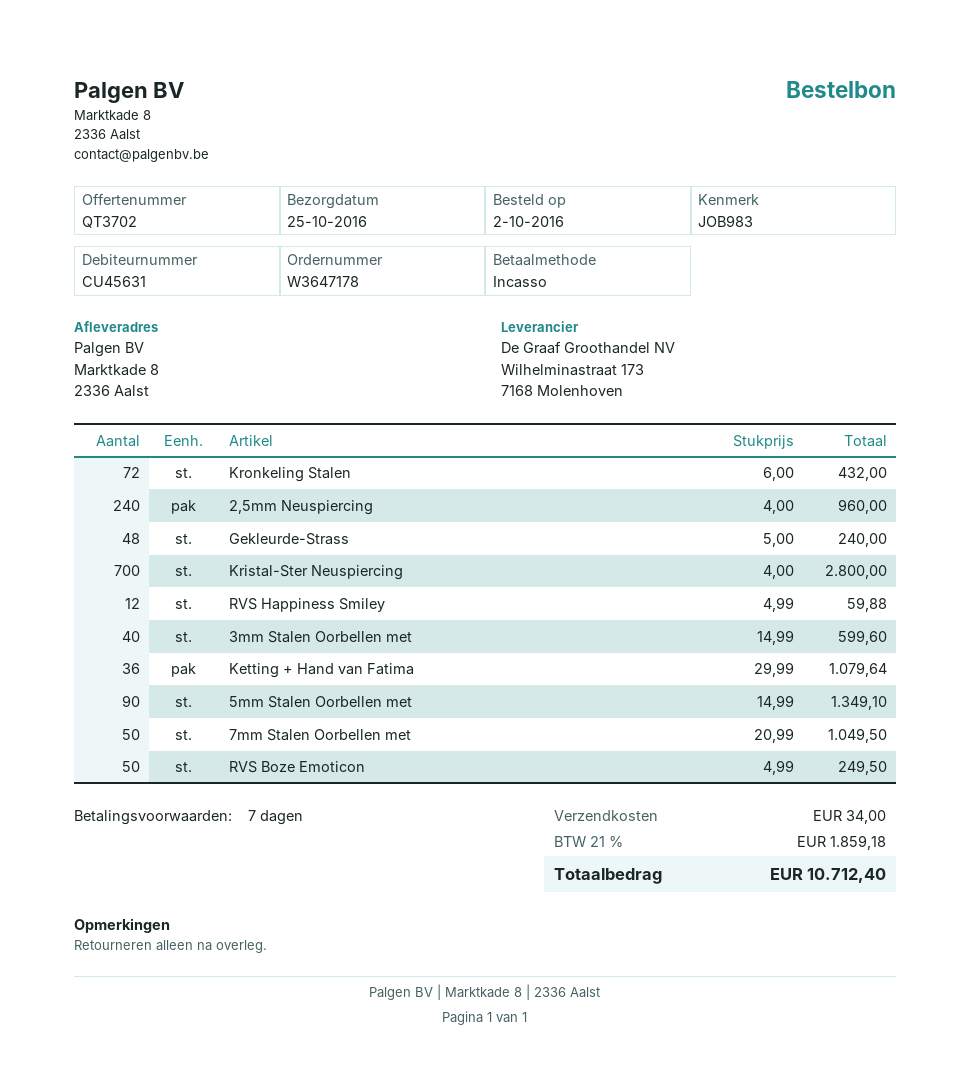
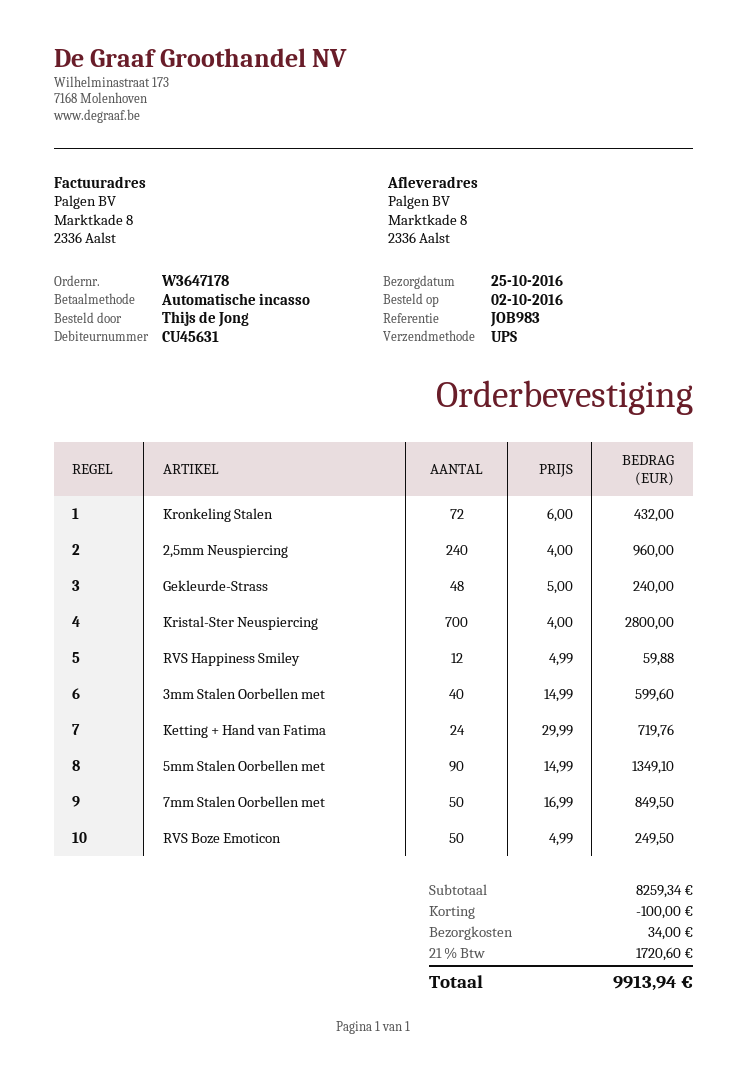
Ketting + Hand van Fatima: 36 x 29.99 = 1079.64 -> 24 x 29.99 = 719.76
7mm Stalen Oorbellen met: 50 x 20.99 = 1049.50 -> 50 x 16.99 = 849.50
discount: none -> 100.00
tax: 21% = 1859.18 -> 21% = 1720.60
total: 10712.40 -> 9913.94

